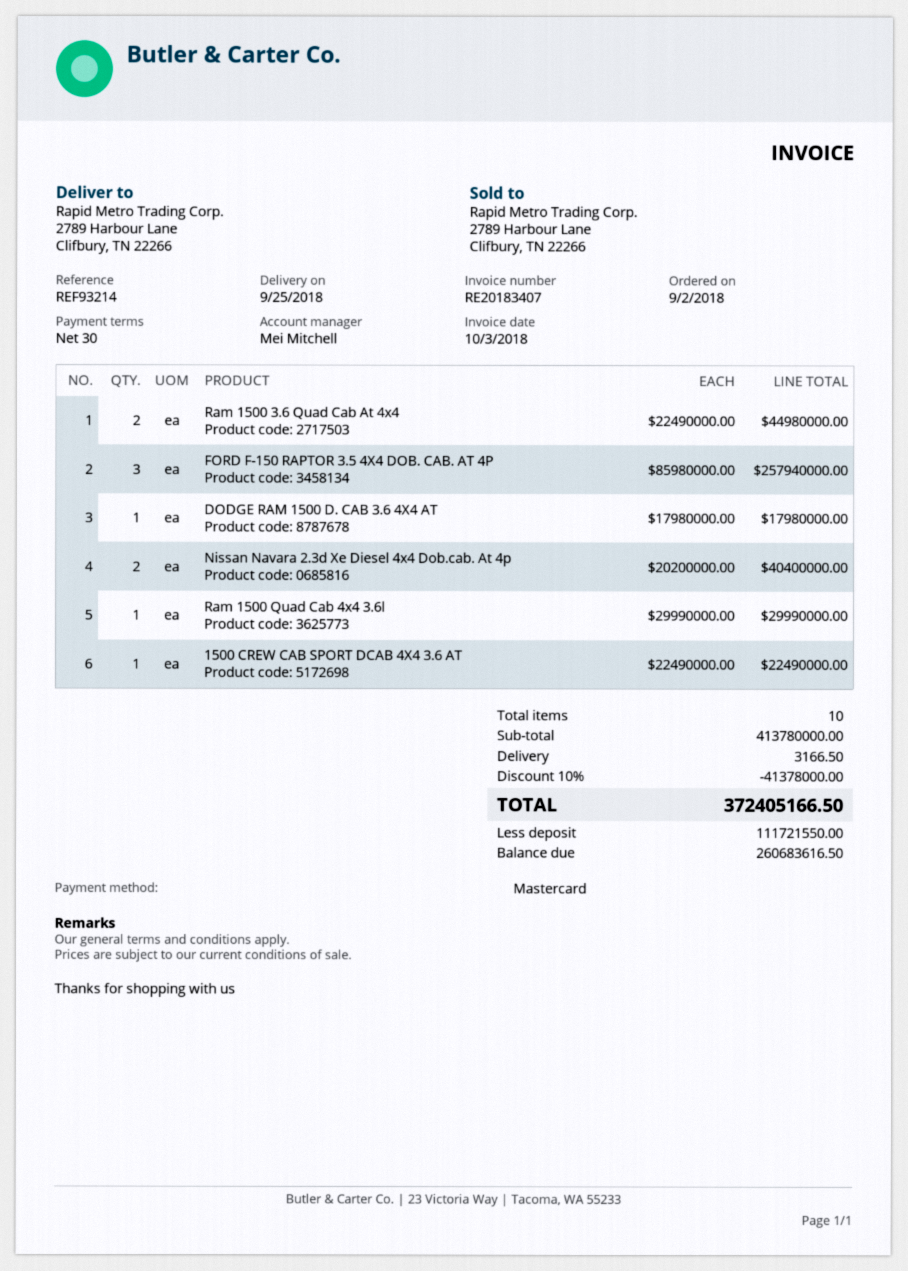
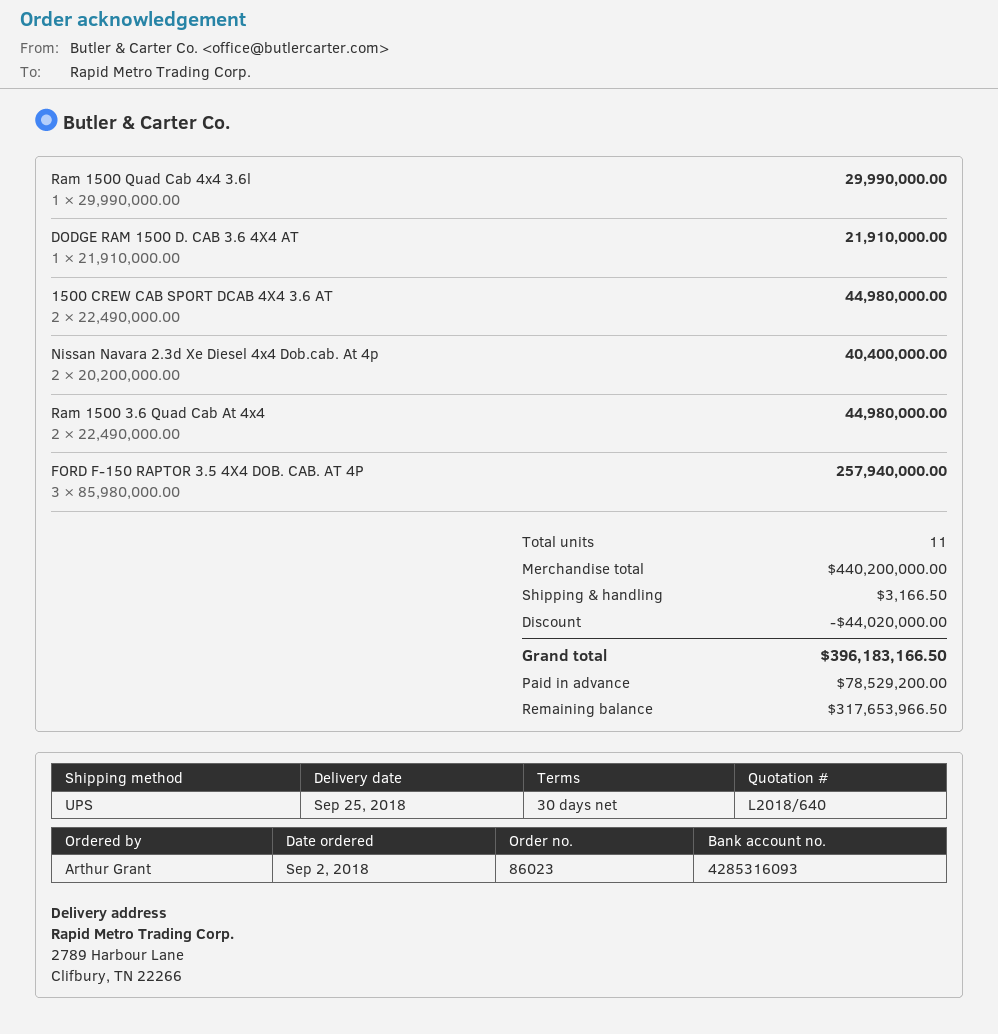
DODGE RAM 1500 D. CAB 3.6 4X4 AT: 1 x 17980000.00 = 17980000.00 -> 1 x 21910000.00 = 21910000.00
1500 CREW CAB SPORT DCAB 4X4 3.6 AT: 1 x 22490000.00 = 22490000.00 -> 2 x 22490000.00 = 44980000.00
total quantity: 10 -> 11
subtotal: 413780000.00 -> 440200000.00
discount: 41378000.00 -> 44020000.00
total: 372405166.50 -> 396183166.50
deposit: 111721550.00 -> 78529200.00
balance: 260683616.50 -> 317653966.50

